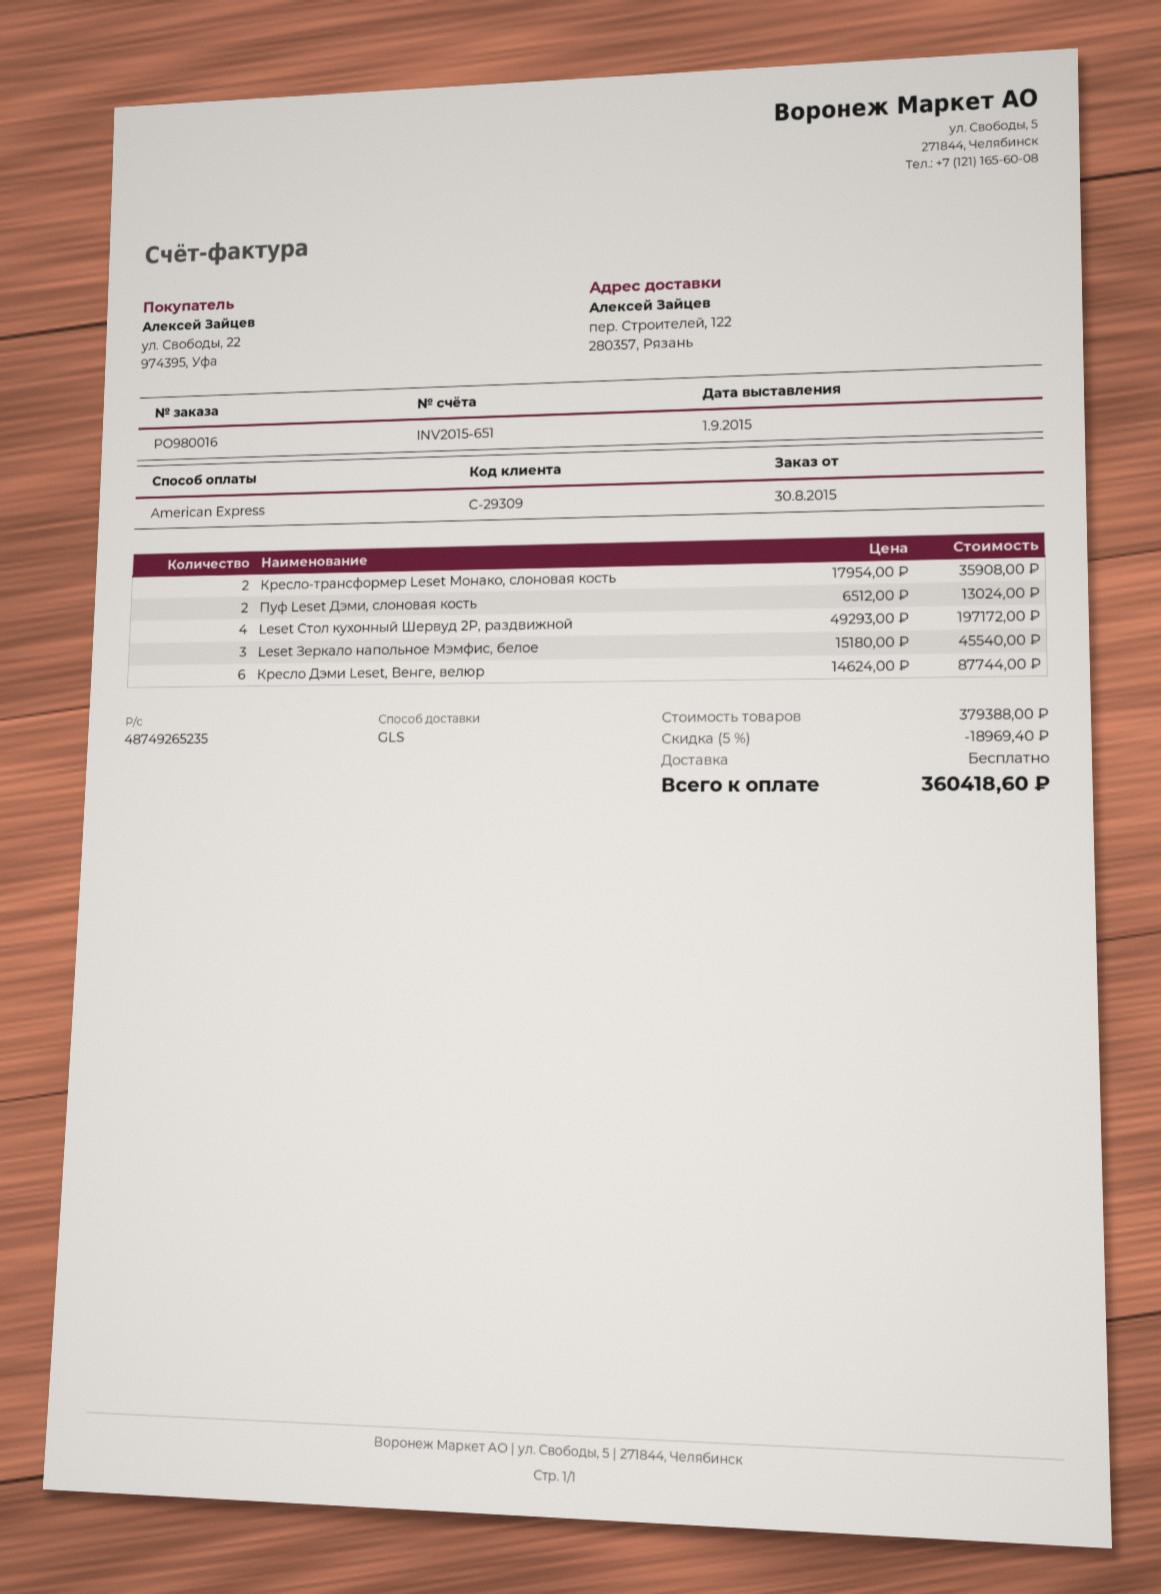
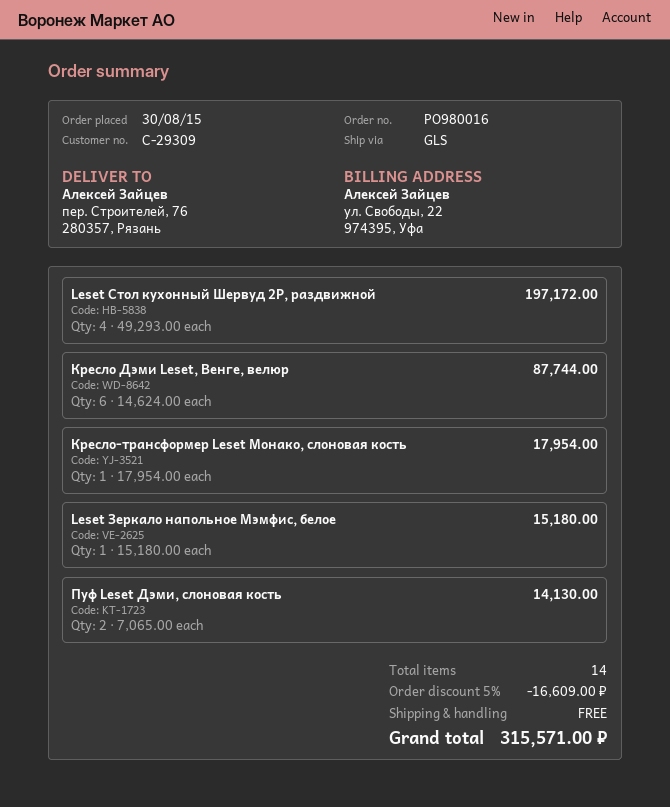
ship to: пер. Строителей, 122, 280357, Рязань -> пер. Строителей, 76, 280357, Рязань
Кресло-трансформер Leset Монако, слоновая кость: 2 x 17954.00 = 35908.00 -> 1 x 17954.00 = 17954.00
Пуф Leset Дэми, слоновая кость: 2 x 6512.00 = 13024.00 -> 2 x 7065.00 = 14130.00
Leset Зеркало напольное Мэмфис, белое: 3 x 15180.00 = 45540.00 -> 1 x 15180.00 = 15180.00
discount: 5% = 18969.40 -> 5% = 16609.00
total: 360418.60 -> 315571.00

